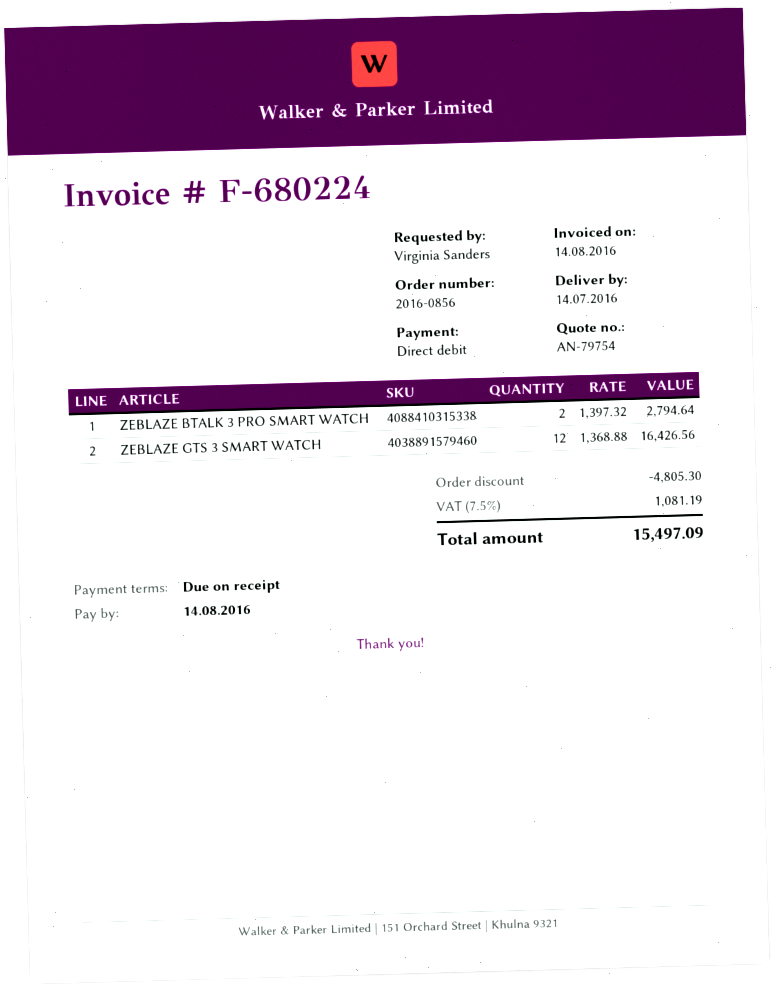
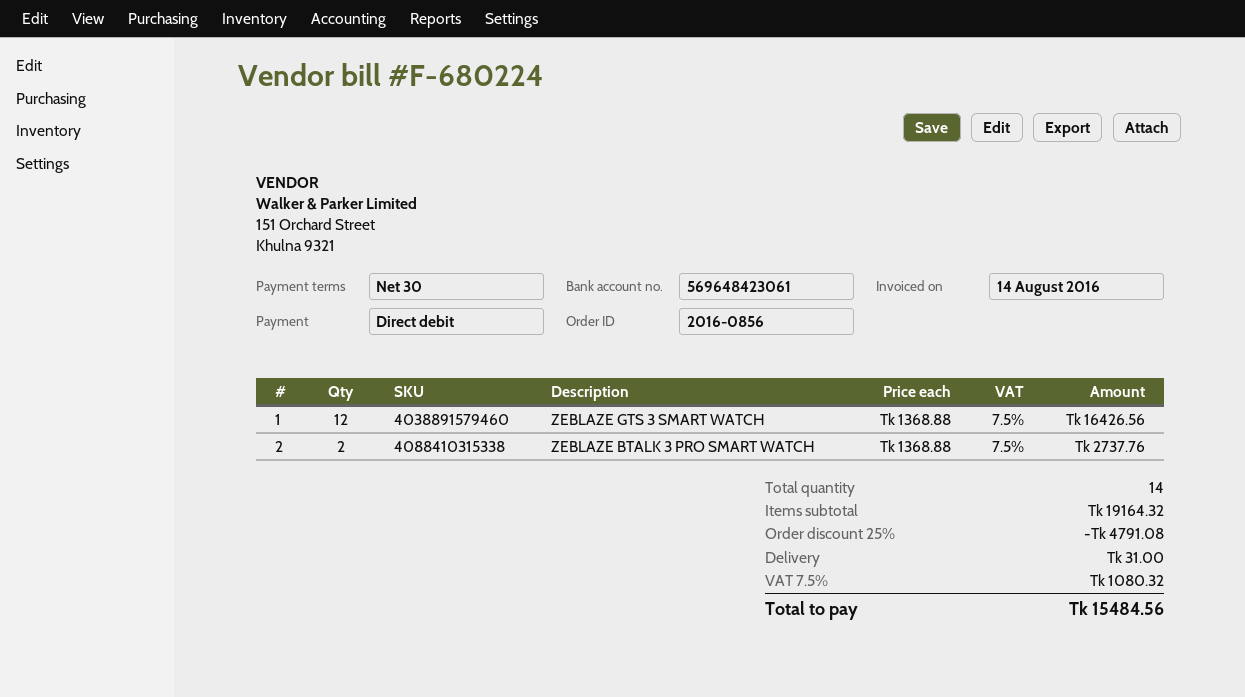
payment terms: on receipt -> 30 days
ZEBLAZE BTALK 3 PRO SMART WATCH: 2 x 1397.32 = 2794.64 -> 2 x 1368.88 = 2737.76
discount: 4805.30 -> 4791.08
shipping: none -> 31.00
tax: 7.5% = 1081.19 -> 7.5% = 1080.32
total: 15497.09 -> 15484.56

